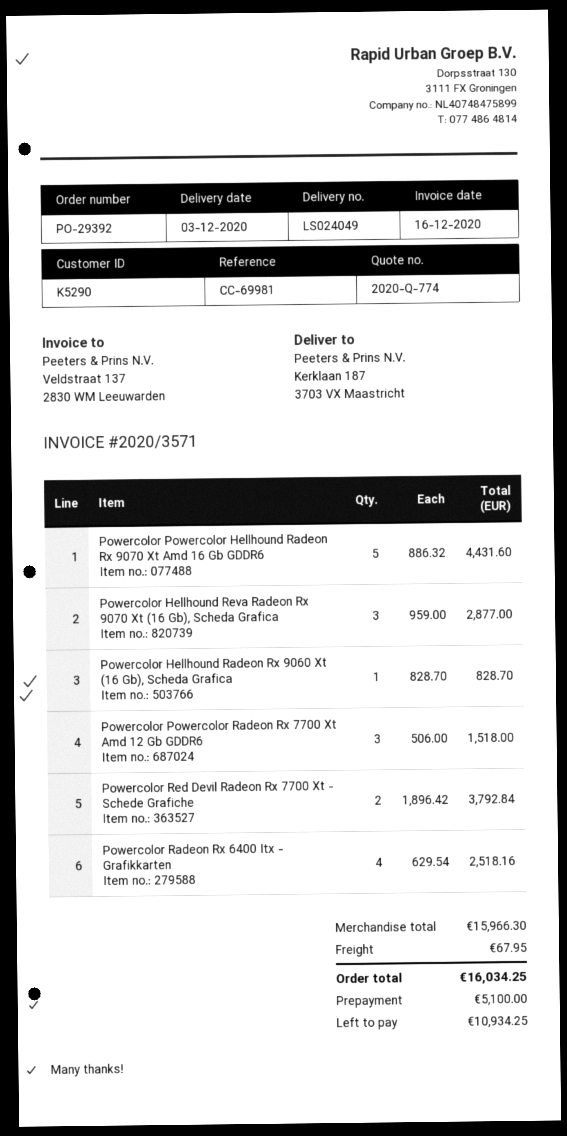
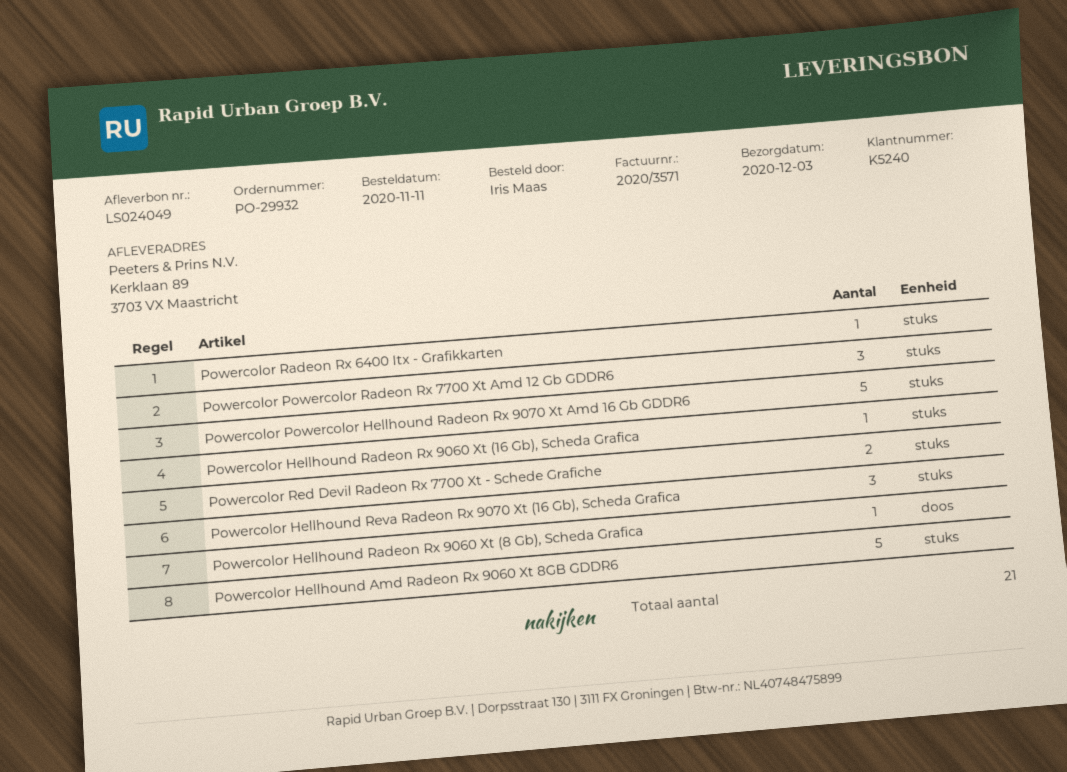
order number: PO-29392 -> PO-29932
customer number: K5290 -> K5240
ship to: Kerklaan 187, 3703 VX Maastricht -> Kerklaan 89, 3703 VX Maastricht
Powercolor Radeon Rx 6400 Itx - Grafikkarten: 4 -> 1
Powercolor Hellhound Radeon Rx 9060 Xt (8 Gb), Scheda Grafica: none -> 1
Powercolor Hellhound Amd Radeon Rx 9060 Xt 8GB GDDR6: none -> 5

